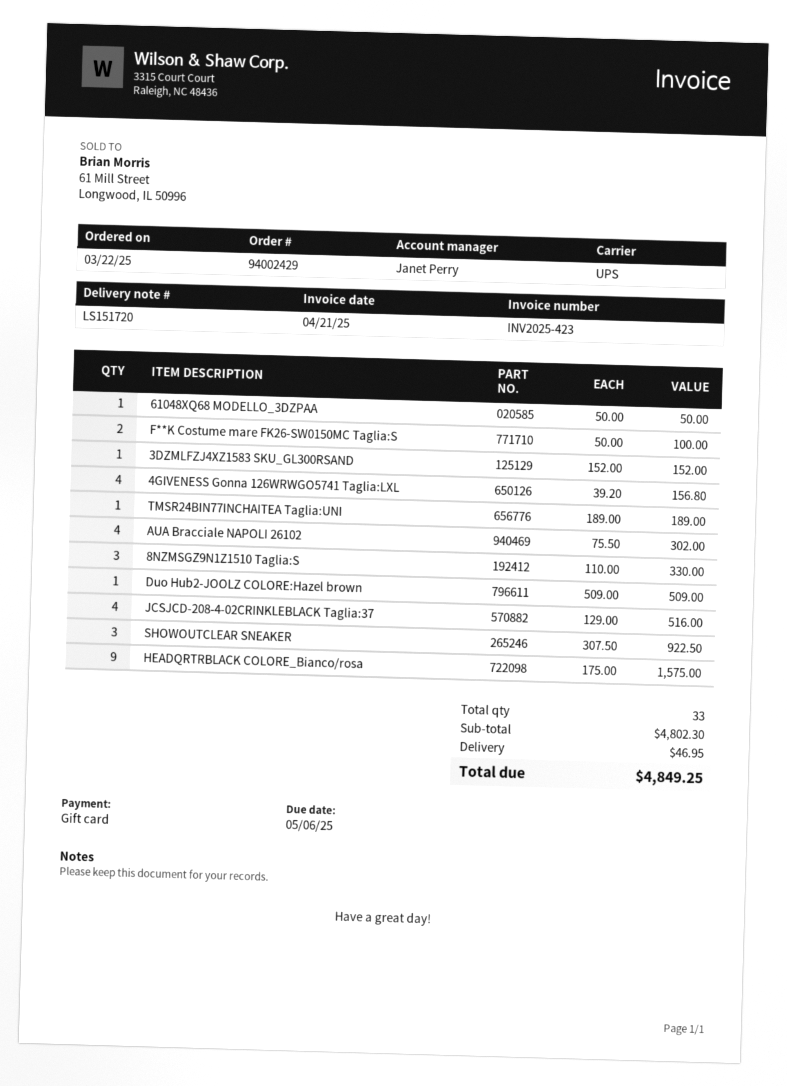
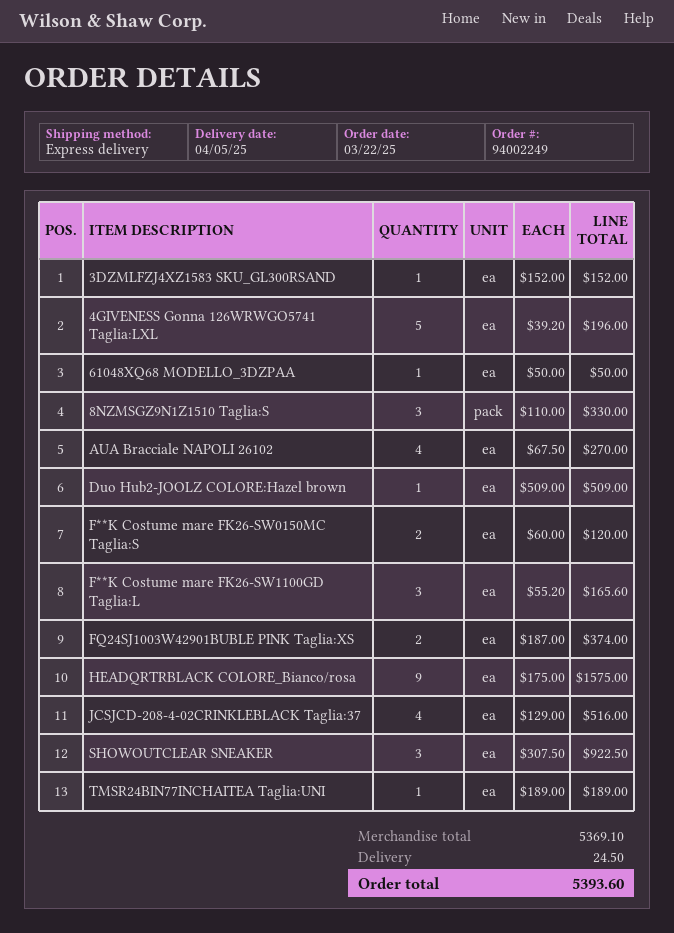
order number: 94002429 -> 94002249
shipping method: UPS -> express
F**K Costume mare FK26-SW0150MC Taglia:S: 2 x 50.00 = 100.00 -> 2 x 60.00 = 120.00
4GIVENESS Gonna 126WRWGO5741 Taglia:LXL: 4 x 39.20 = 156.80 -> 5 x 39.20 = 196.00
AUA Bracciale NAPOLI 26102: 4 x 75.50 = 302.00 -> 4 x 67.50 = 270.00
F**K Costume mare FK26-SW1100GD Taglia:L: none -> 3 x 55.20 = 165.60
FQ24SJ1003W42901BUBLE PINK Taglia:XS: none -> 2 x 187.00 = 374.00
subtotal: 4802.30 -> 5369.10
shipping: 46.95 -> 24.50
total: 4849.25 -> 5393.60

